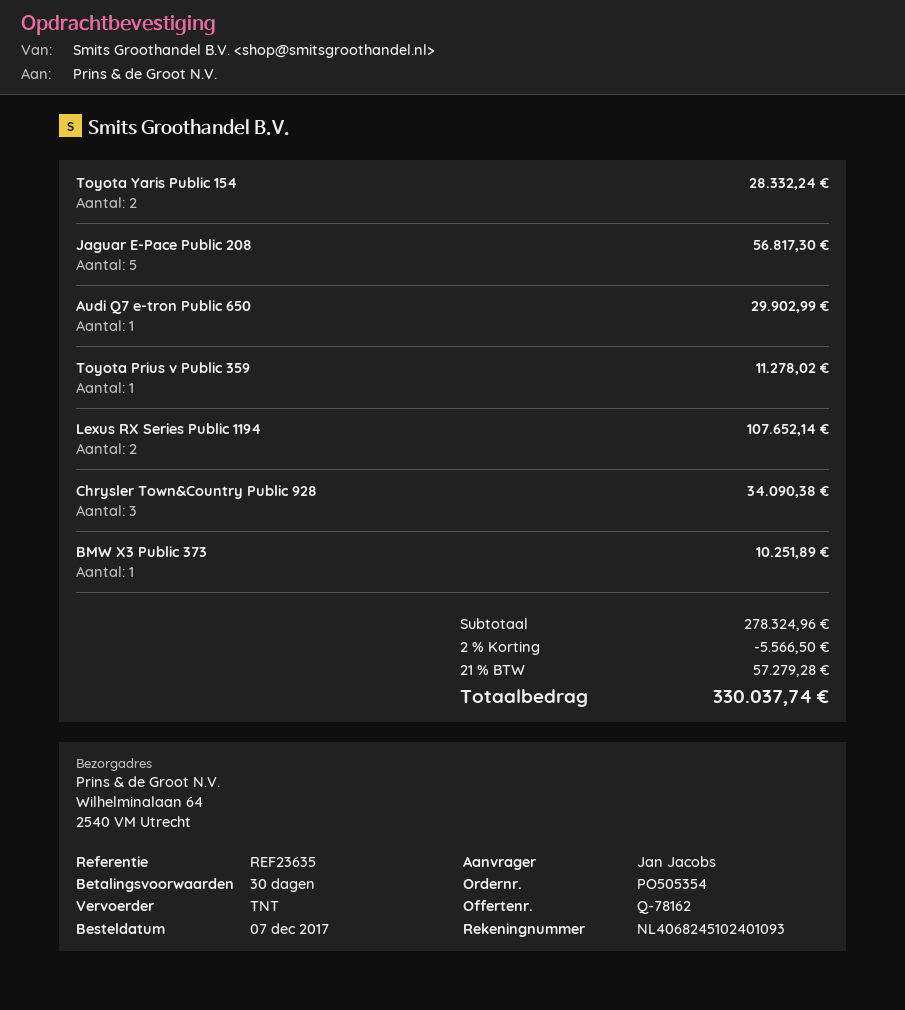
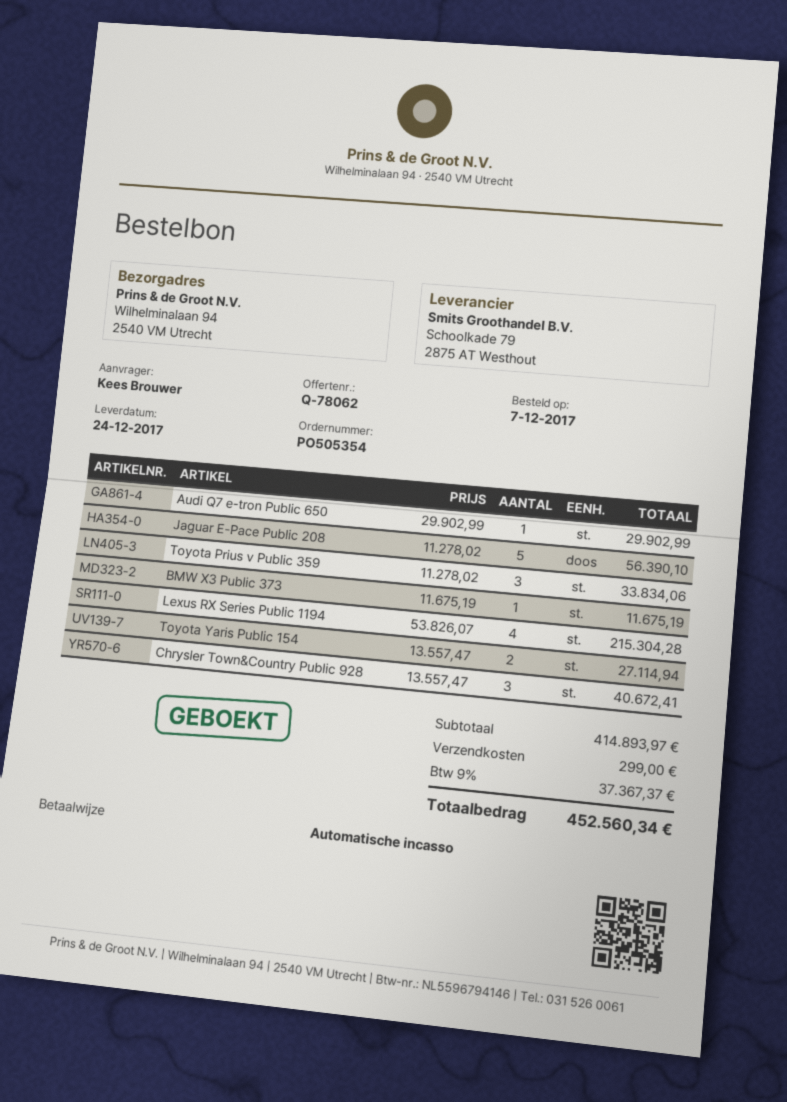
quote number: Q-78162 -> Q-78062
ordered by: Jan Jacobs -> Kees Brouwer
ship to: Wilhelminalaan 64, 2540 VM Utrecht -> Wilhelminalaan 94, 2540 VM Utrecht
Toyota Yaris Public 154: 2 for 28332.24 -> 2 for 27114.94
Jaguar E-Pace Public 208: 5 for 56817.30 -> 5 for 56390.10
Toyota Prius v Public 359: 1 for 11278.02 -> 3 for 33834.06
Lexus RX Series Public 1194: 2 for 107652.14 -> 4 for 215304.28
Chrysler Town&Country Public 928: 3 for 34090.38 -> 3 for 40672.41
BMW X3 Public 373: 1 for 10251.89 -> 1 for 11675.19
subtotal: 278324.96 -> 414893.97
discount: 2% = 5566.50 -> none
shipping: none -> 299.00
tax: 21% = 57279.28 -> 9% = 37367.37
total: 330037.74 -> 452560.34

